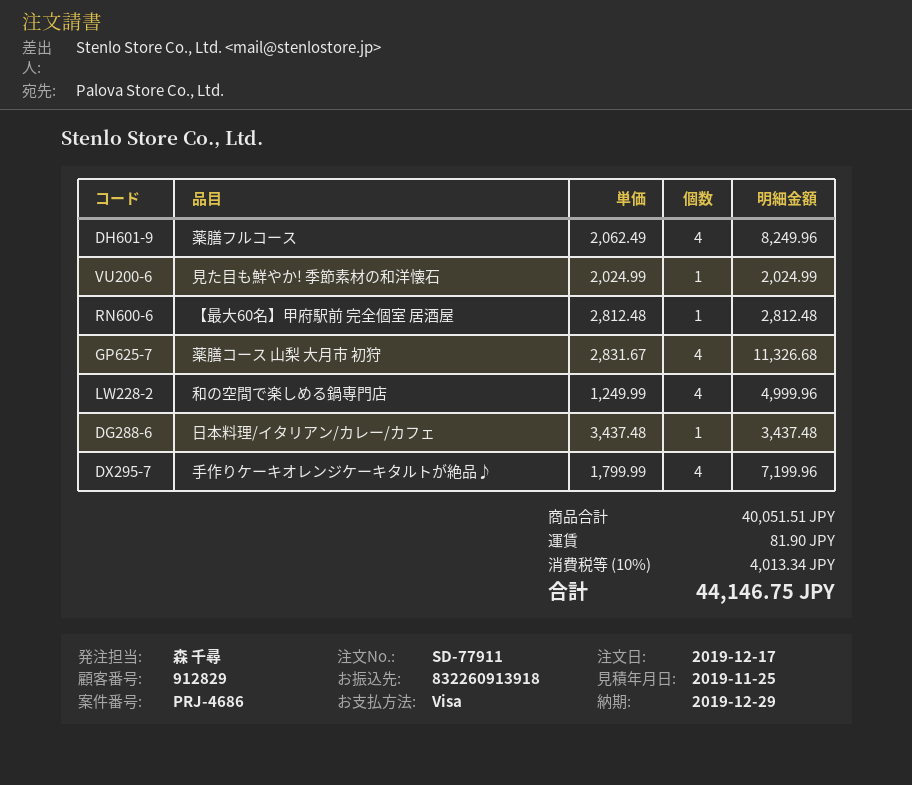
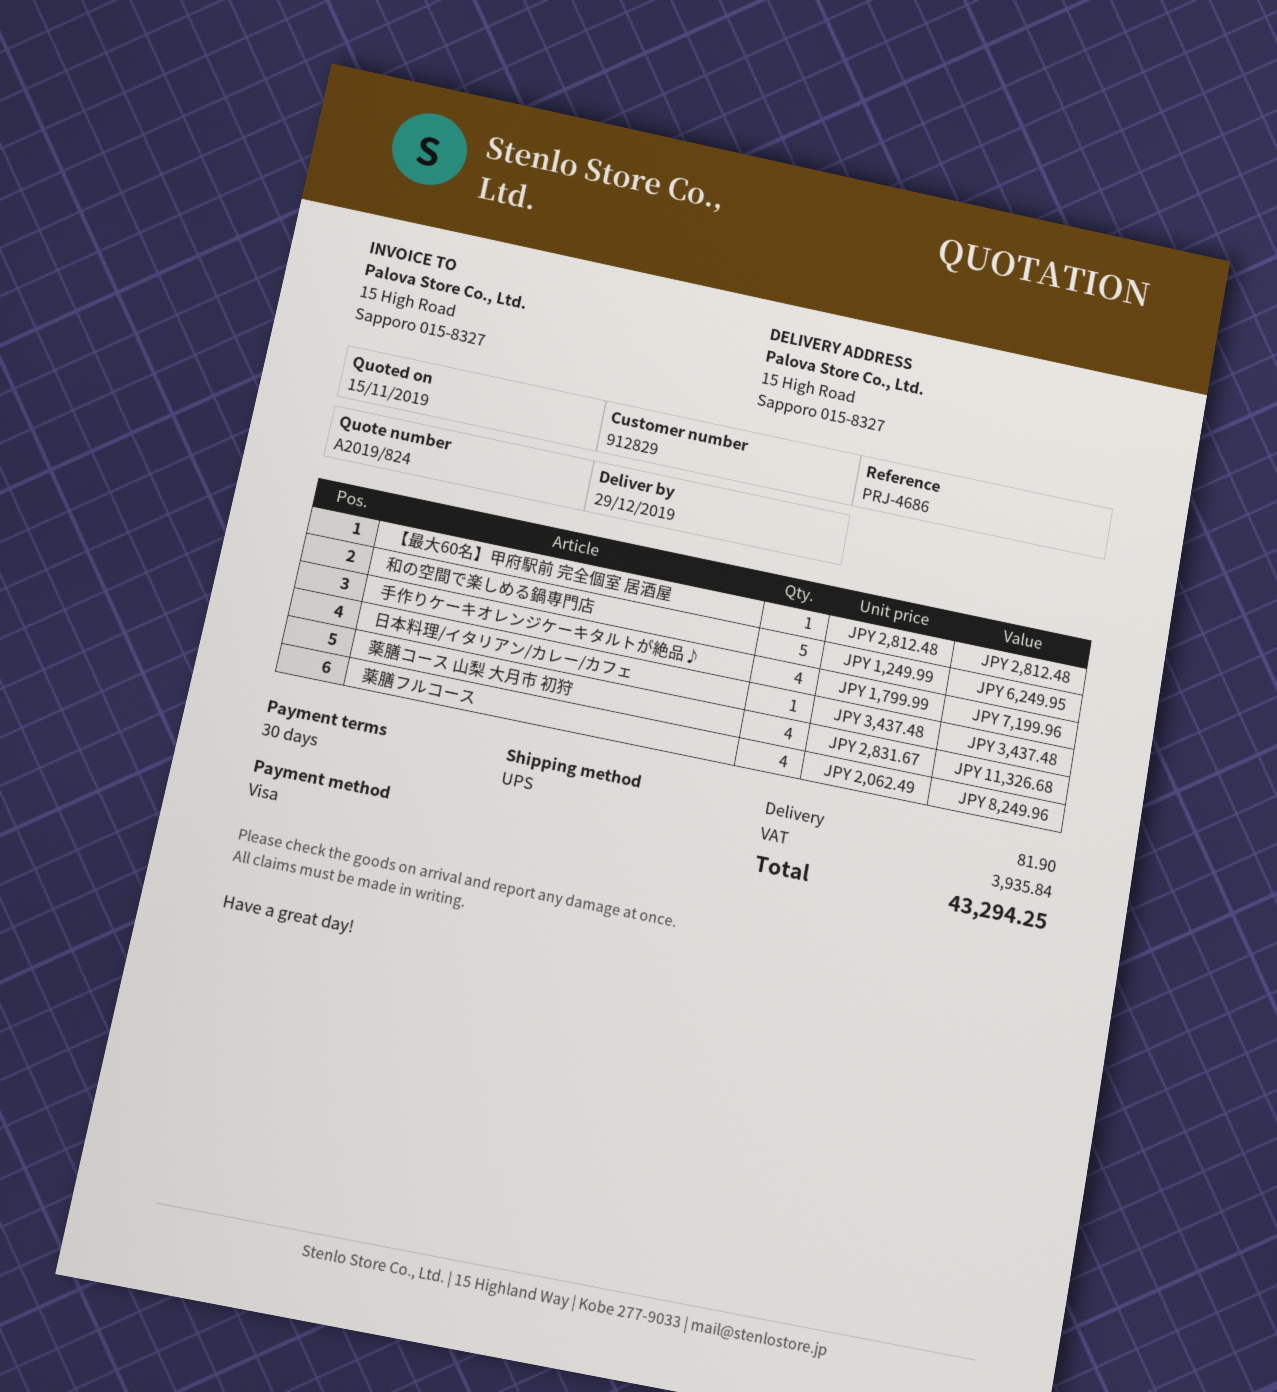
quote date: 2019-11-25 -> 2019-11-15
見た目も鮮やか! 季節素材の和洋懐石: 1 x 2024.99 = 2024.99 -> none
和の空間で楽しめる鍋専門店: 4 x 1249.99 = 4999.96 -> 5 x 1249.99 = 6249.95
tax: 4013.34 -> 3935.84
total: 44146.75 -> 43294.25

